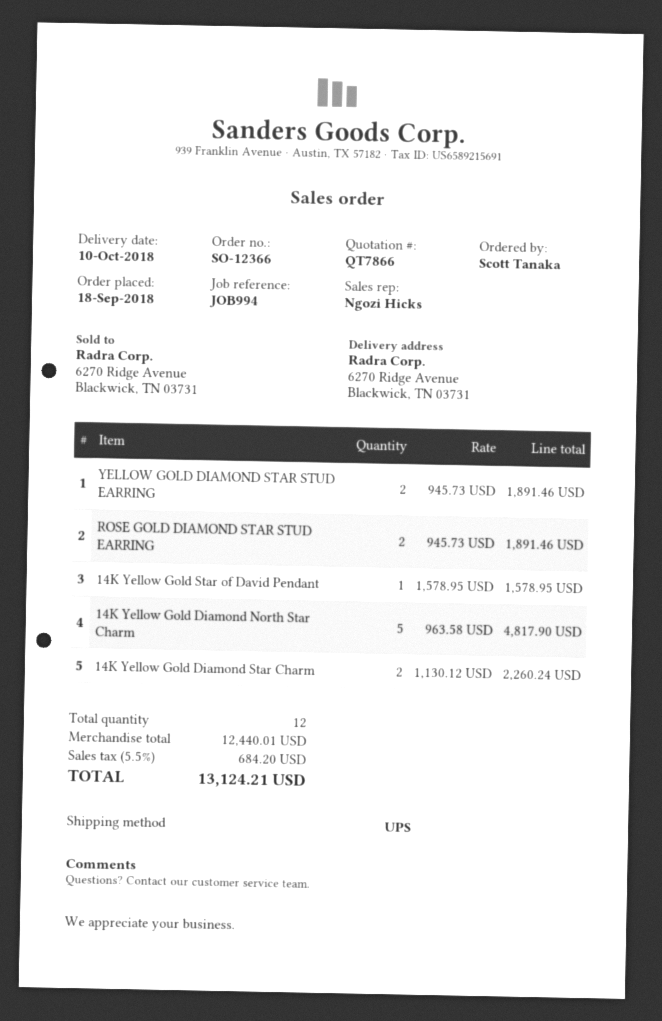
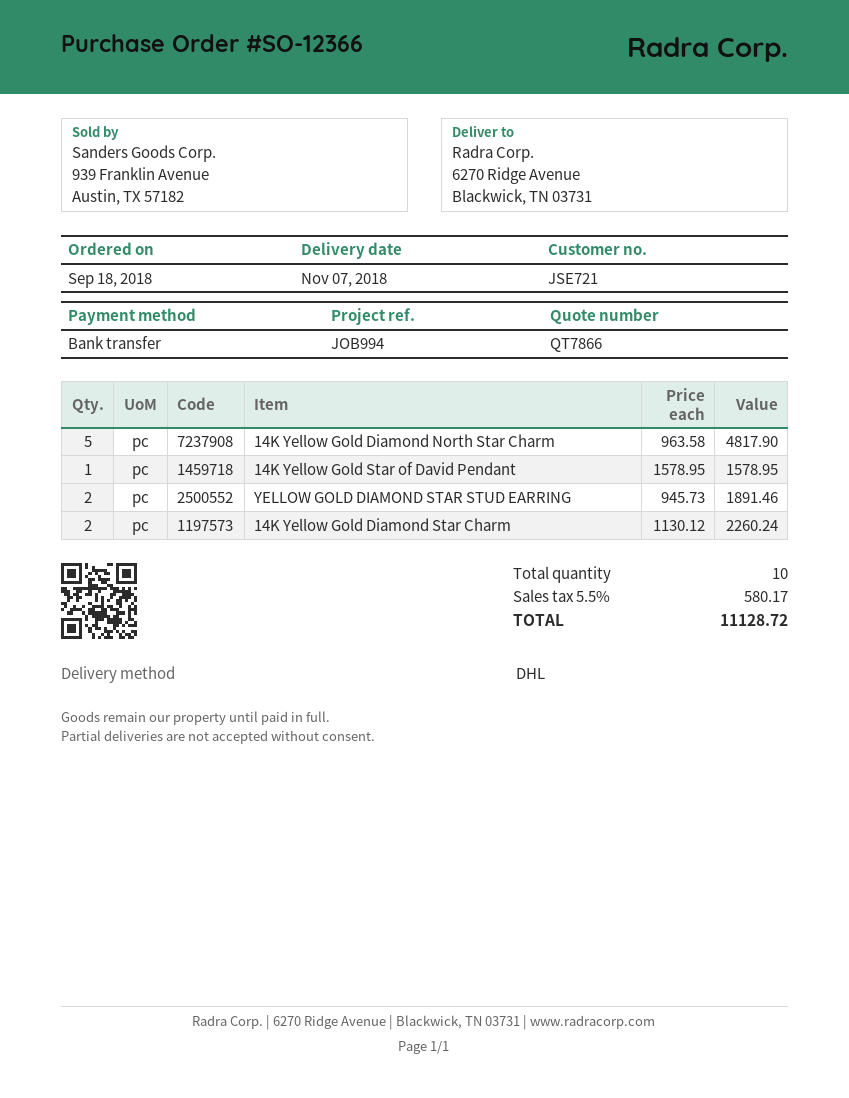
delivery date: 2018-10-10 -> 2018-11-07
shipping method: UPS -> DHL
ROSE GOLD DIAMOND STAR STUD EARRING: 2 x 945.73 = 1891.46 -> none
total quantity: 12 -> 10
tax: 5.5% = 684.20 -> 5.5% = 580.17
total: 13124.21 -> 11128.72

